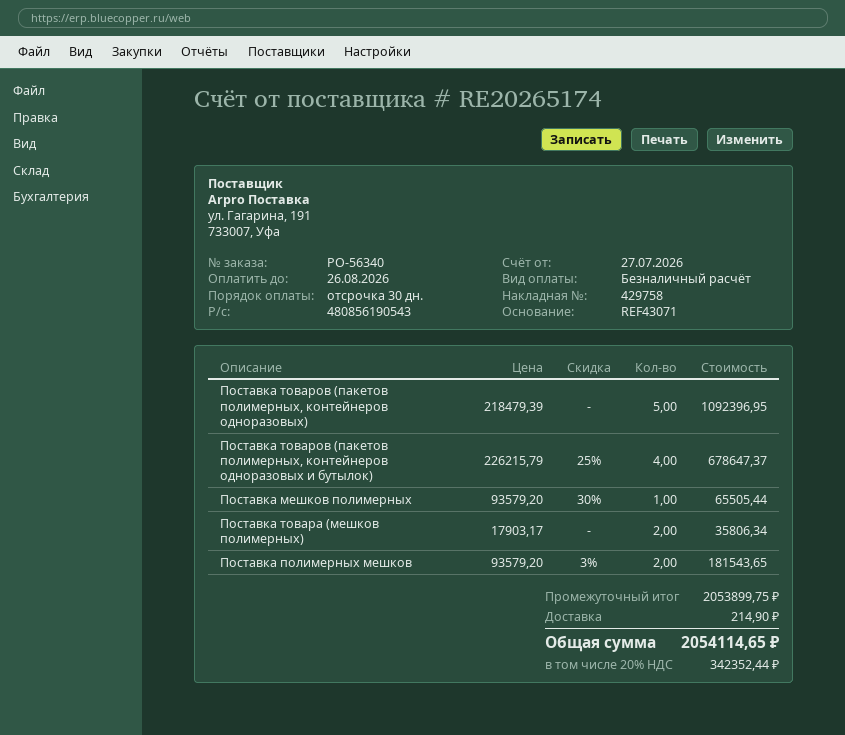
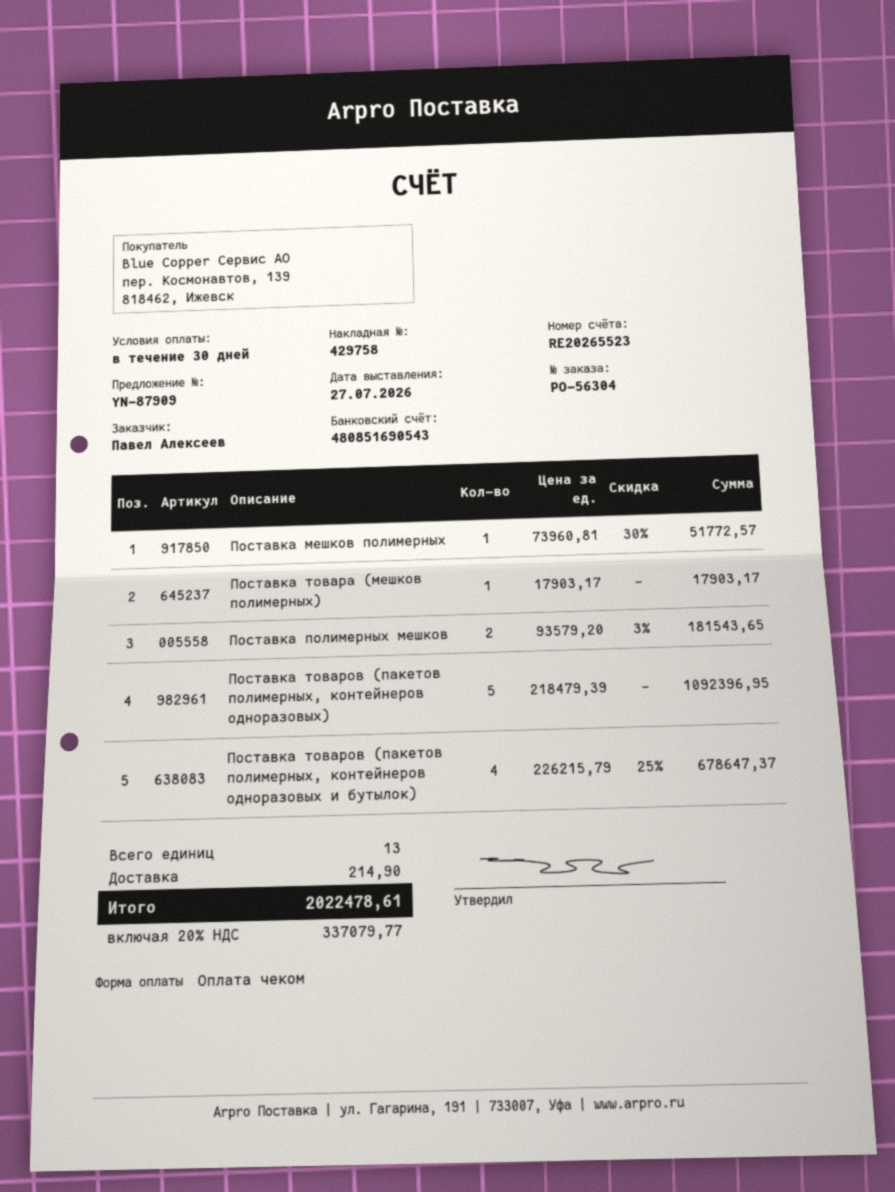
order number: PO-56340 -> PO-56304
invoice number: RE20265174 -> RE20265523
payment method: bank transfer -> cheque
bank account: 480856190543 -> 480851690543
Поставка мешков полимерных: 1 x 93579.20 - 30% = 65505.44 -> 1 x 73960.81 - 30% = 51772.57
Поставка товара (мешков полимерных): 2 x 17903.17 = 35806.34 -> 1 x 17903.17 = 17903.17
tax: 20% = 342352.44 -> 20% = 337079.77
total: 2054114.65 -> 2022478.61

